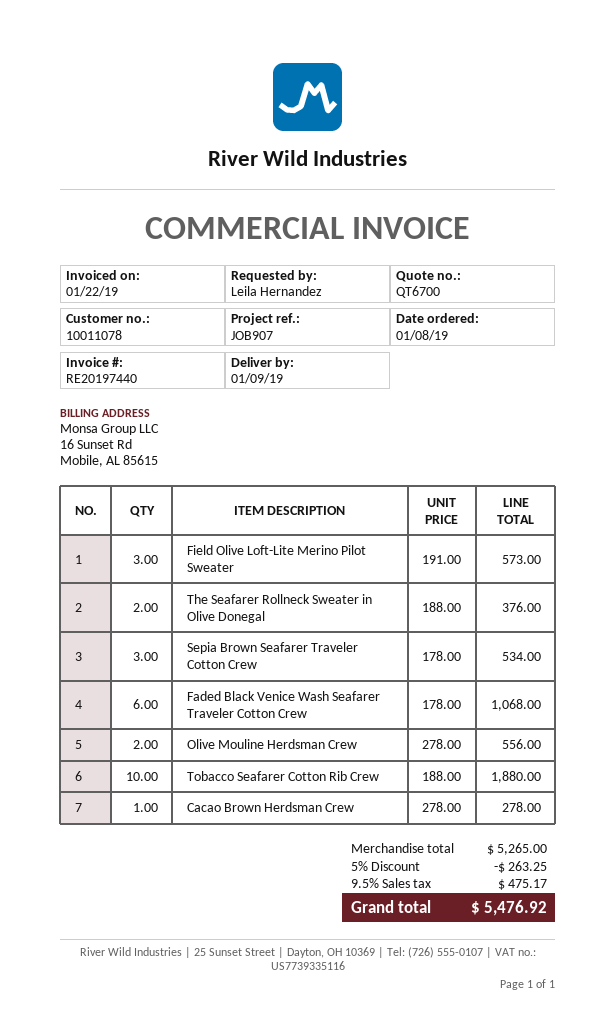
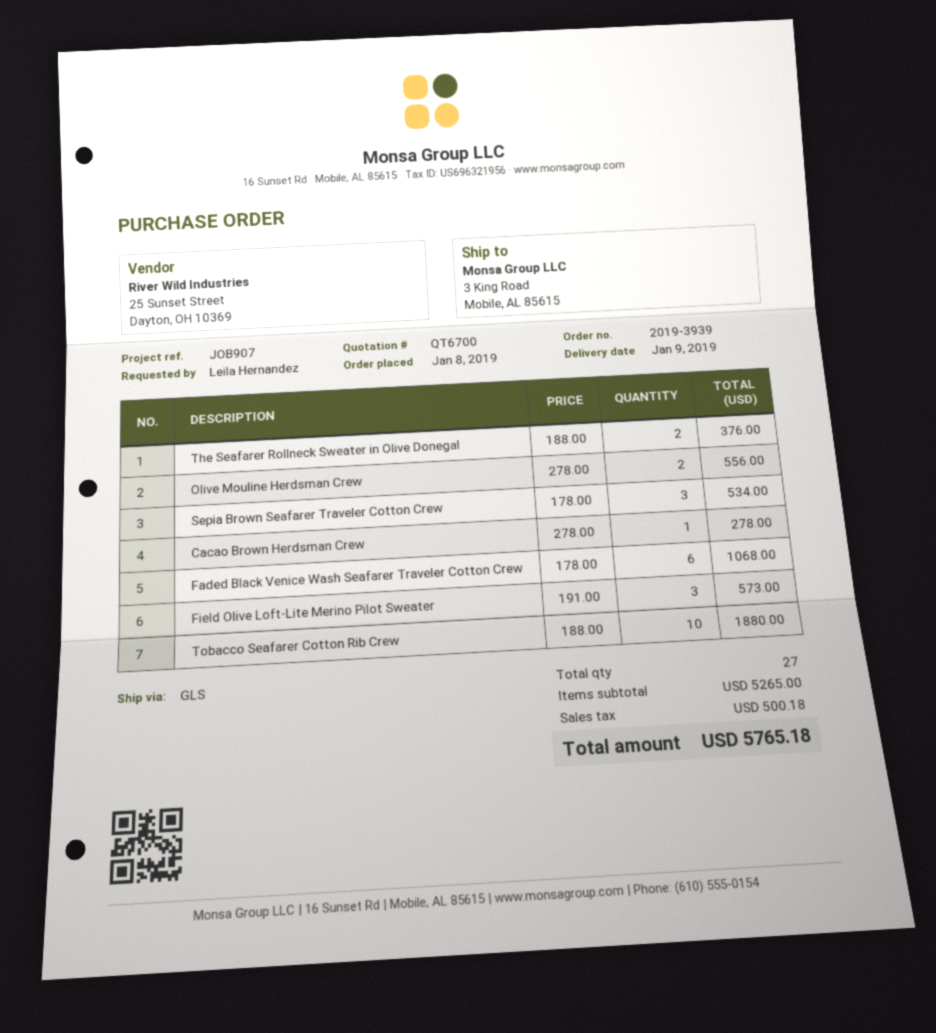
discount: 5% = 263.25 -> none
tax: 475.17 -> 500.18
total: 5476.92 -> 5765.18

